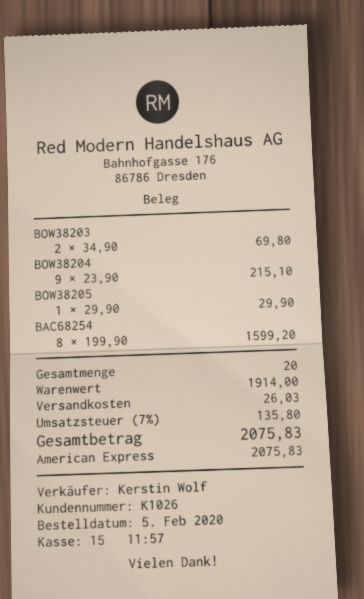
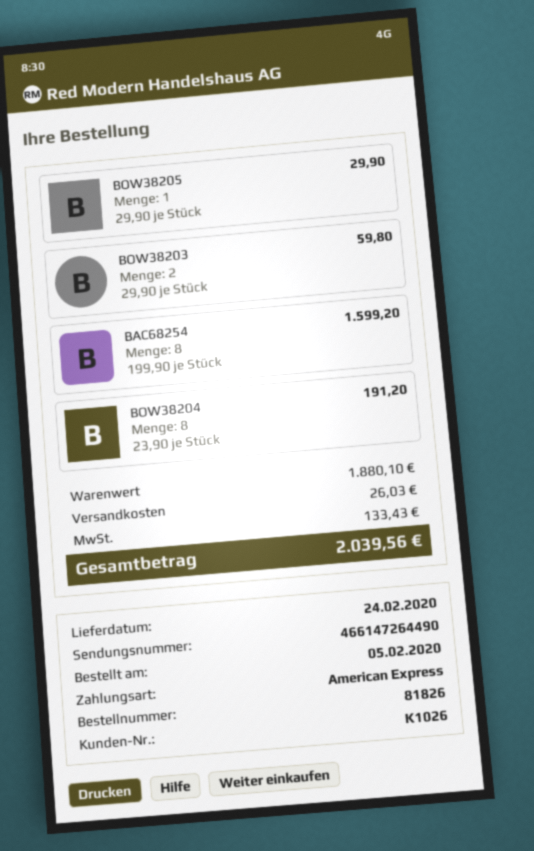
BOW38203: 2 x 34.90 = 69.80 -> 2 x 29.90 = 59.80
BOW38204: 9 x 23.90 = 215.10 -> 8 x 23.90 = 191.20
subtotal: 1914.00 -> 1880.10
tax: 135.80 -> 133.43
total: 2075.83 -> 2039.56

